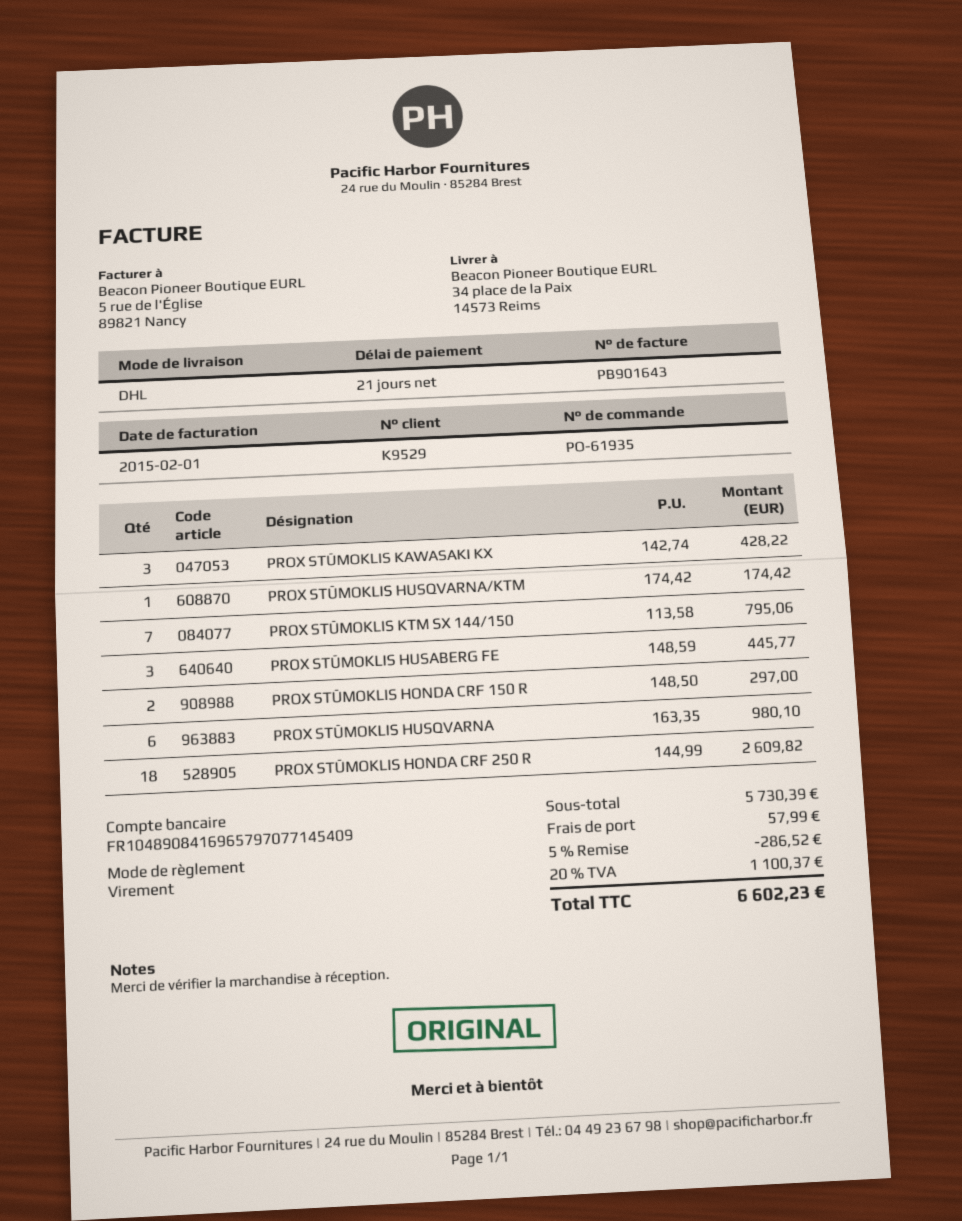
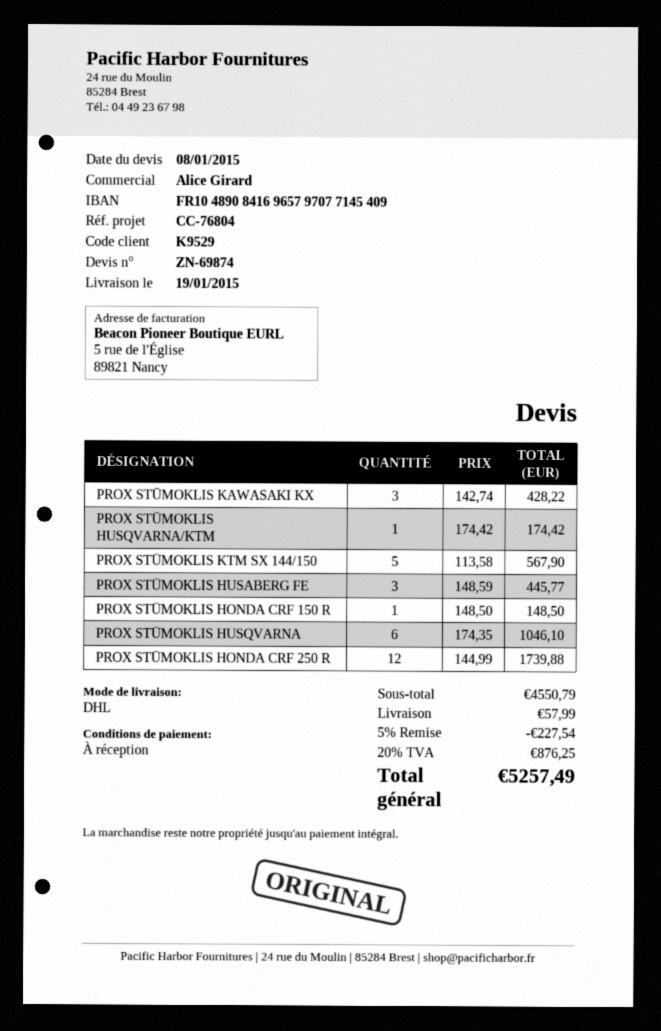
payment terms: 21 days -> on receipt
PROX STŪMOKLIS KTM SX 144/150: 7 x 113.58 = 795.06 -> 5 x 113.58 = 567.90
PROX STŪMOKLIS HONDA CRF 150 R: 2 x 148.50 = 297.00 -> 1 x 148.50 = 148.50
PROX STŪMOKLIS HUSQVARNA: 6 x 163.35 = 980.10 -> 6 x 174.35 = 1046.10
PROX STŪMOKLIS HONDA CRF 250 R: 18 x 144.99 = 2609.82 -> 12 x 144.99 = 1739.88
subtotal: 5730.39 -> 4550.79
discount: 5% = 286.52 -> 5% = 227.54
tax: 20% = 1100.37 -> 20% = 876.25
total: 6602.23 -> 5257.49

